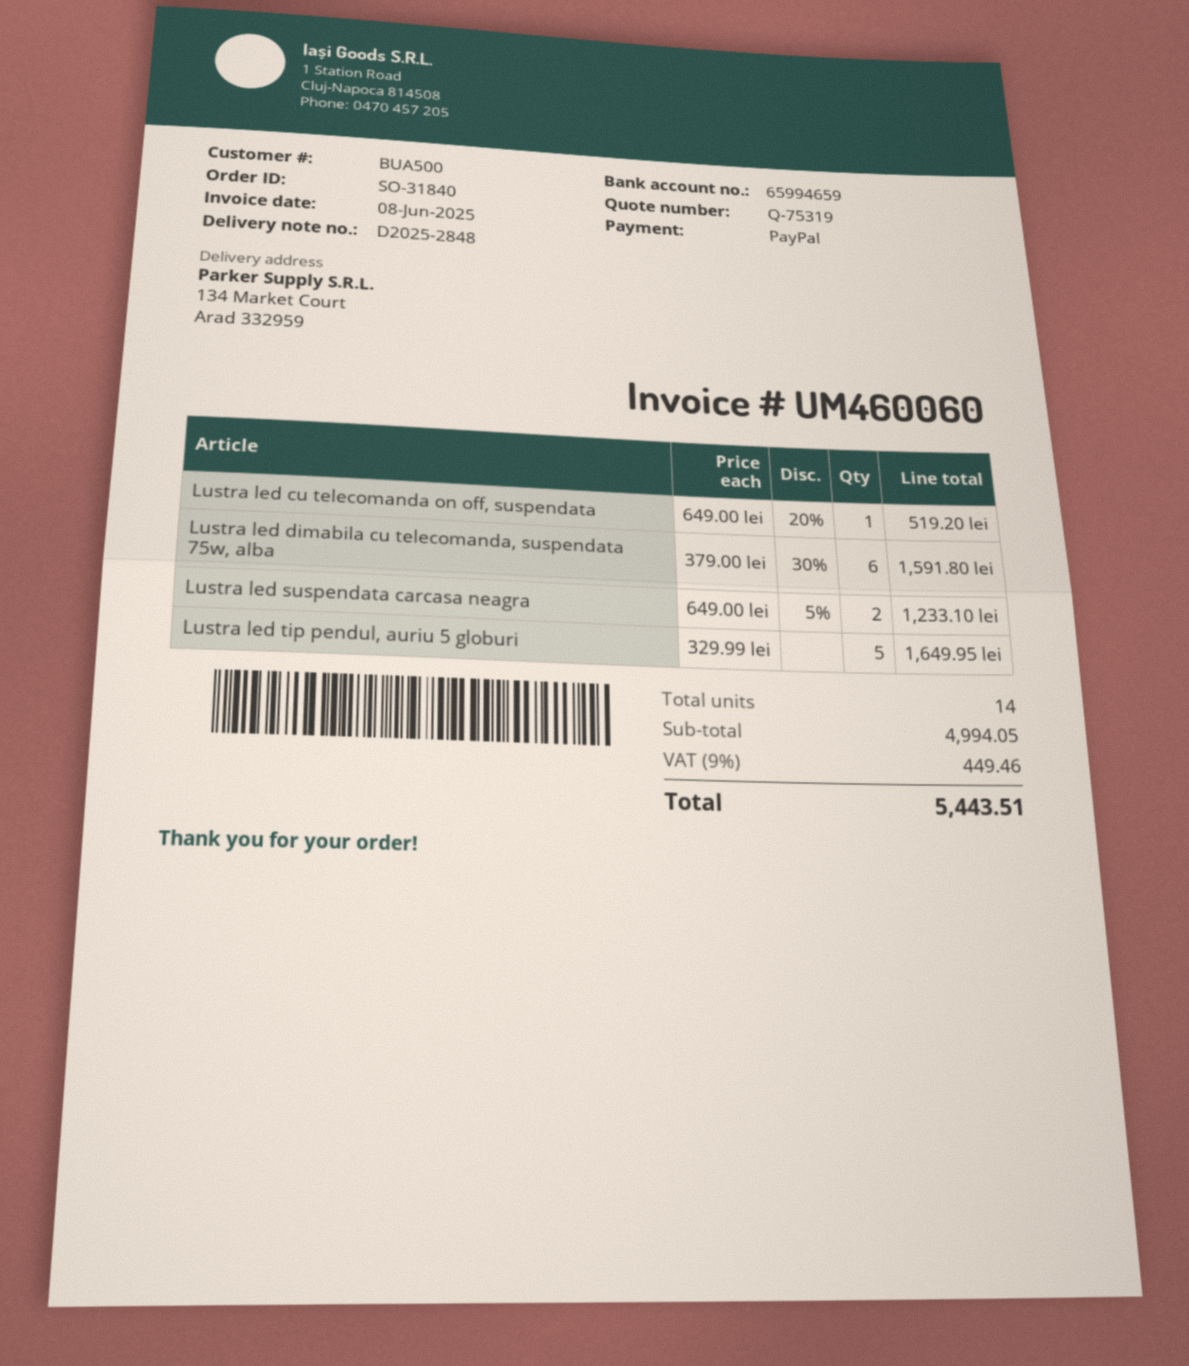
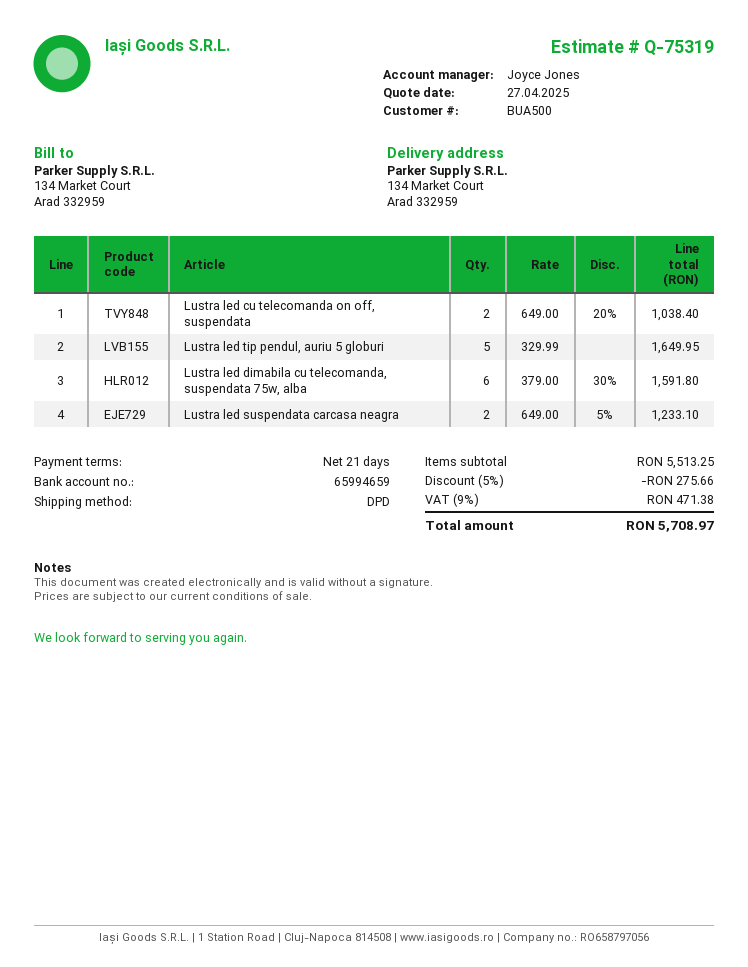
Lustra led cu telecomanda on off, suspendata: 1 x 649.00 - 20% = 519.20 -> 2 x 649.00 - 20% = 1038.40
subtotal: 4994.05 -> 5513.25
discount: none -> 5% = 275.66
tax: 9% = 449.46 -> 9% = 471.38
total: 5443.51 -> 5708.97

